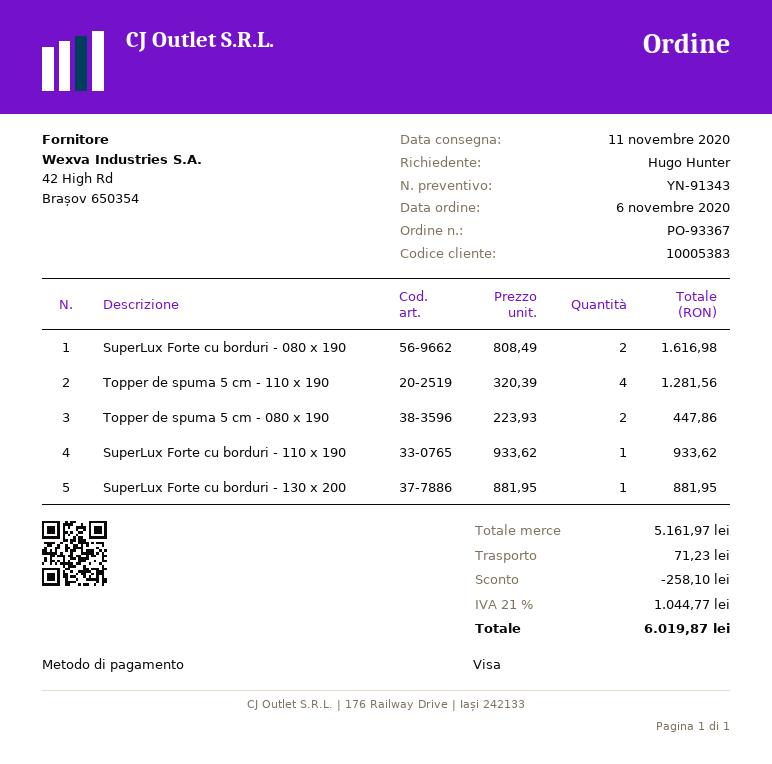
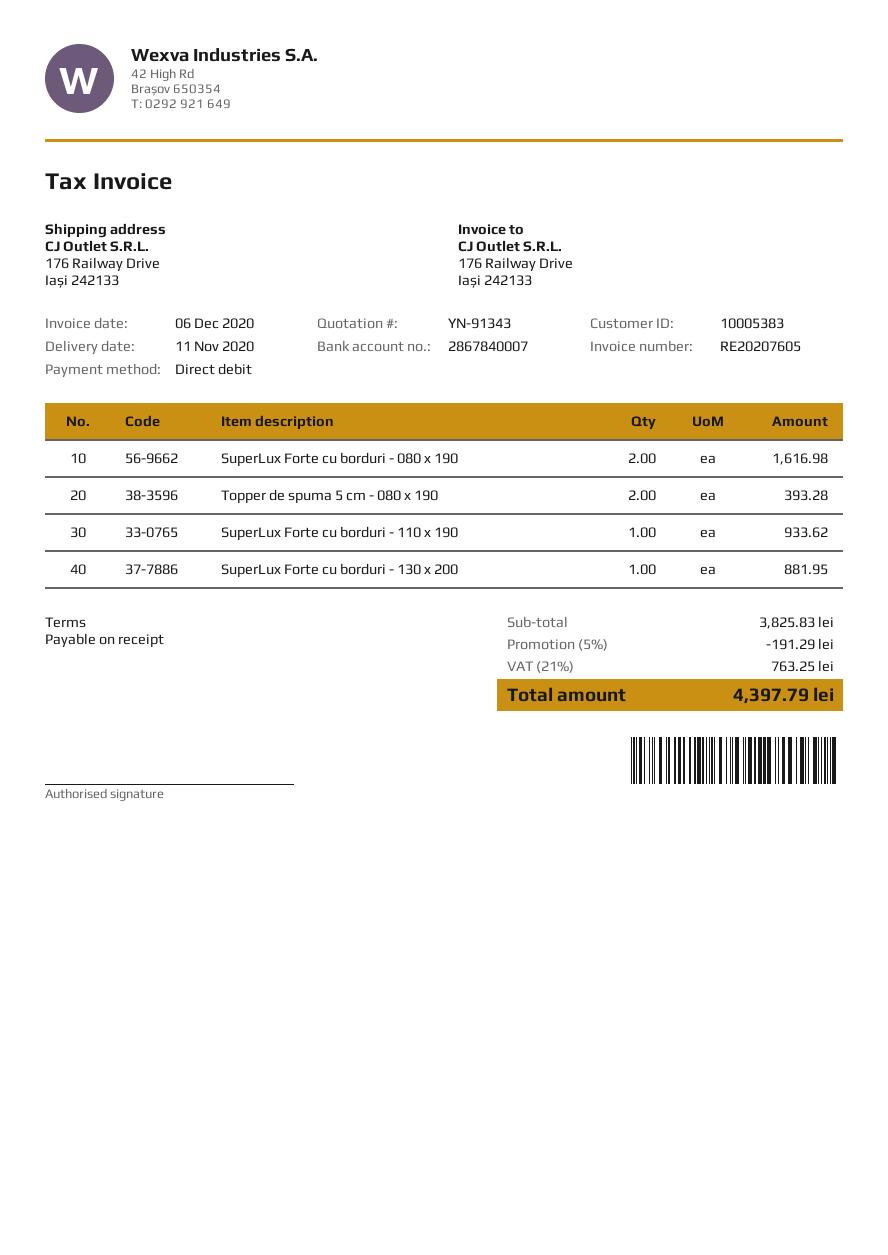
payment method: Visa -> direct debit
Topper de spuma 5 cm - 110 x 190: 4 for 1281.56 -> none
Topper de spuma 5 cm - 080 x 190: 2 for 447.86 -> 2 for 393.28
subtotal: 5161.97 -> 3825.83
discount: 258.10 -> 191.29
shipping: 71.23 -> none
tax: 21% = 1044.77 -> 21% = 763.25
total: 6019.87 -> 4397.79

